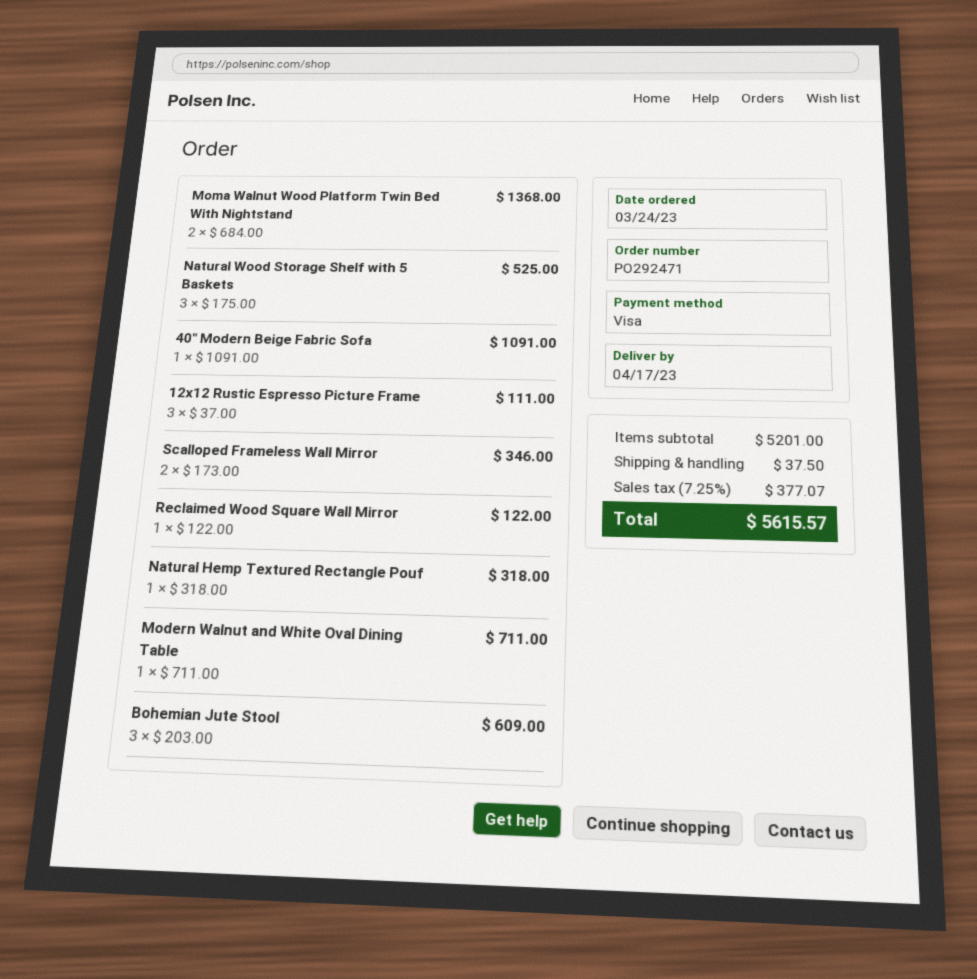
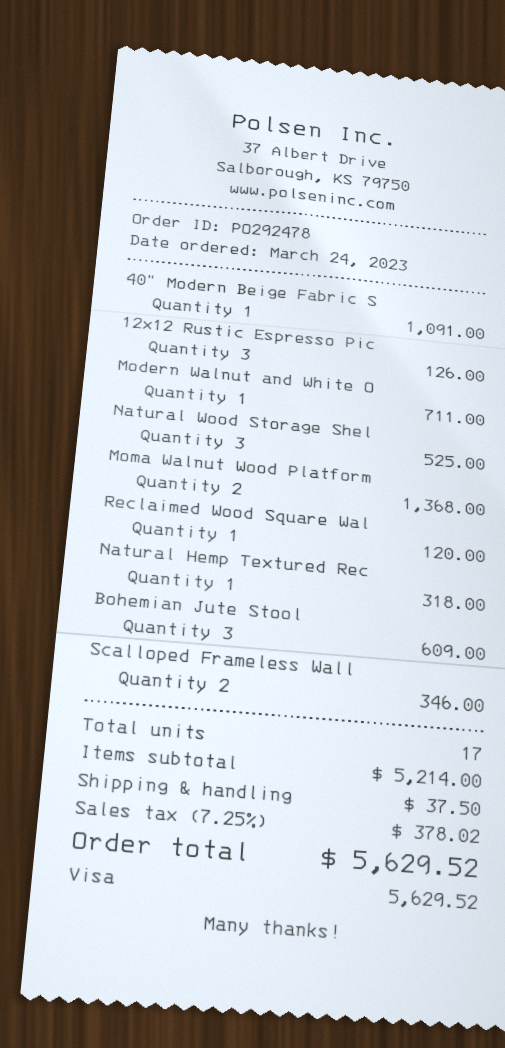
order number: PO292471 -> PO292478
12x12 Rustic Espresso Picture Frame: 3 for 111.00 -> 3 for 126.00
Reclaimed Wood Square Wall Mirror: 1 for 122.00 -> 1 for 120.00
subtotal: 5201.00 -> 5214.00
tax: 7.25% = 377.07 -> 7.25% = 378.02
total: 5615.57 -> 5629.52

